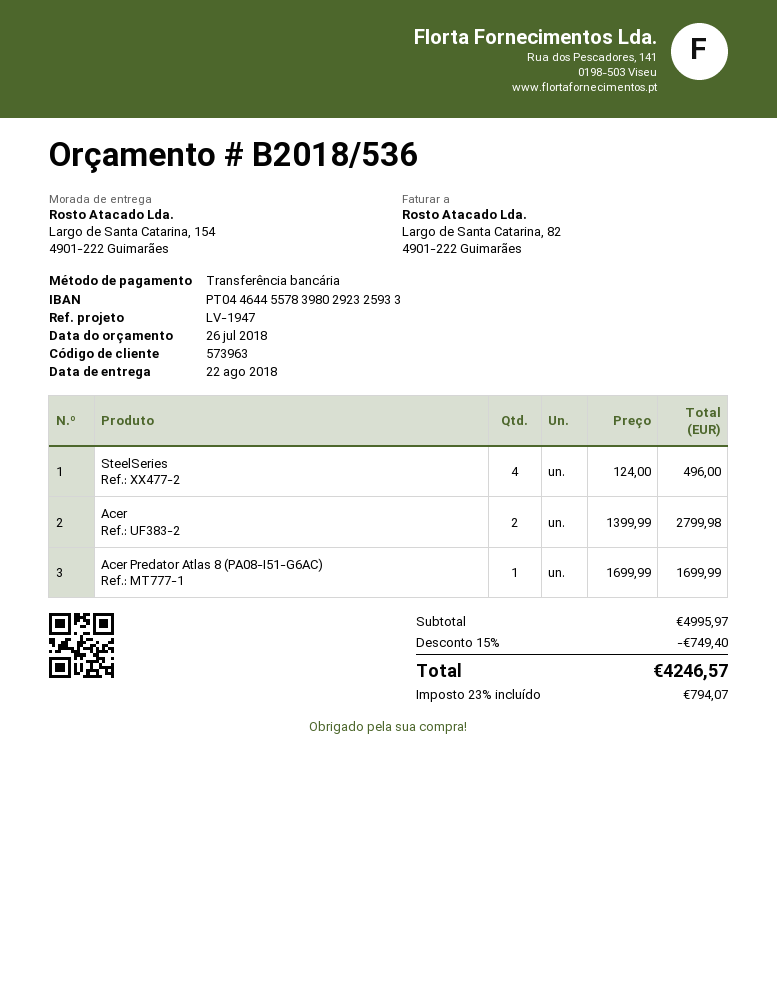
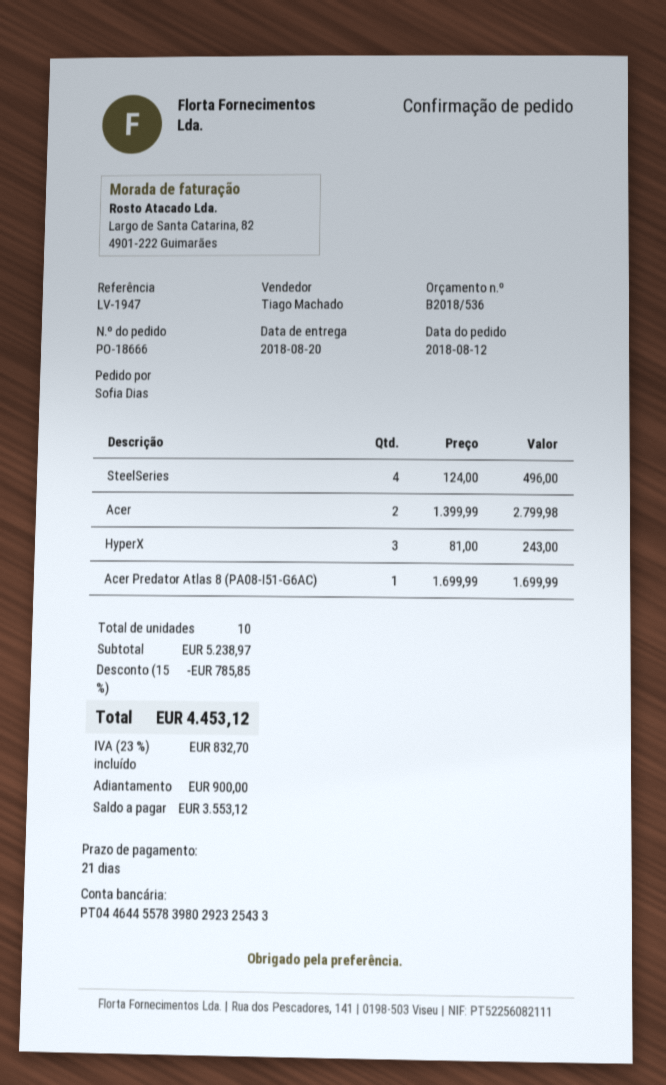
delivery date: 2018-08-22 -> 2018-08-20
bank account: PT04464455783980292325933 -> PT04464455783980292325433
HyperX: none -> 3 x 81.00 = 243.00
subtotal: 4995.97 -> 5238.97
discount: 15% = 749.40 -> 15% = 785.85
tax: 23% = 794.07 -> 23% = 832.70
total: 4246.57 -> 4453.12

